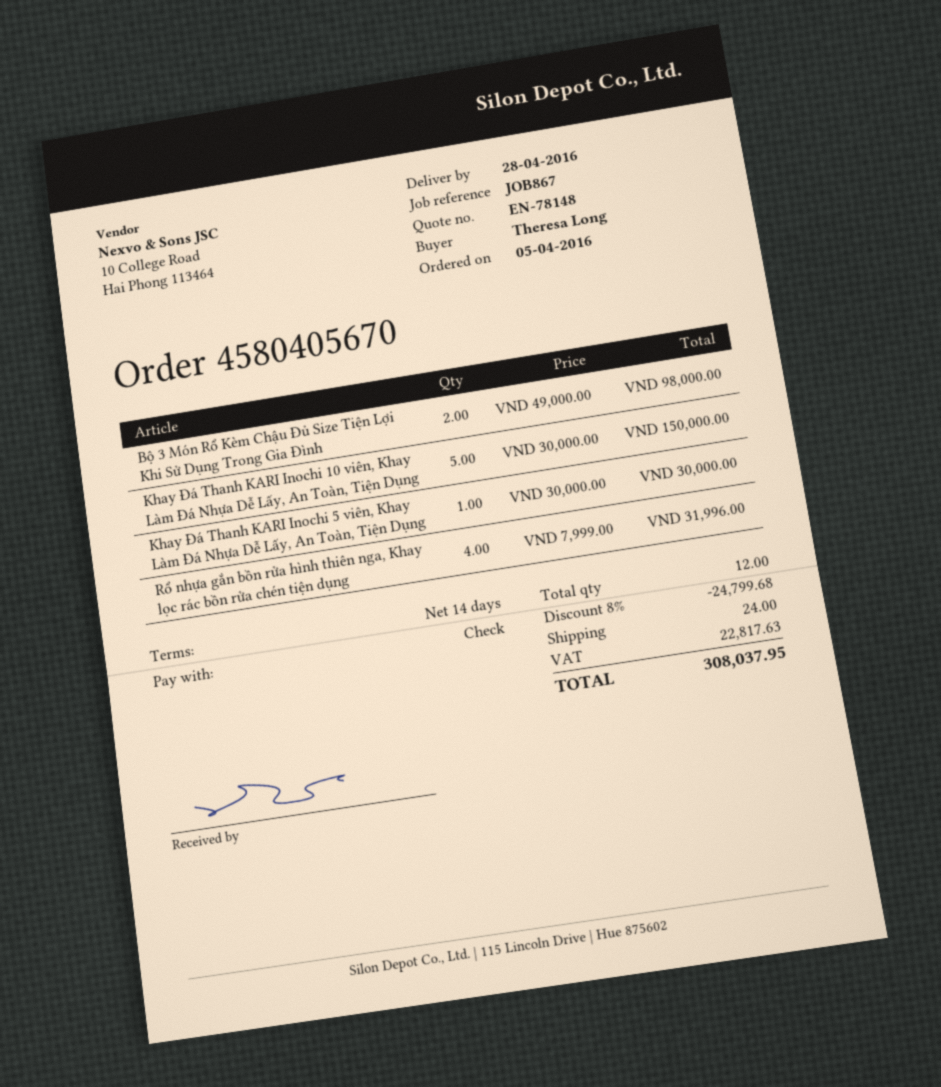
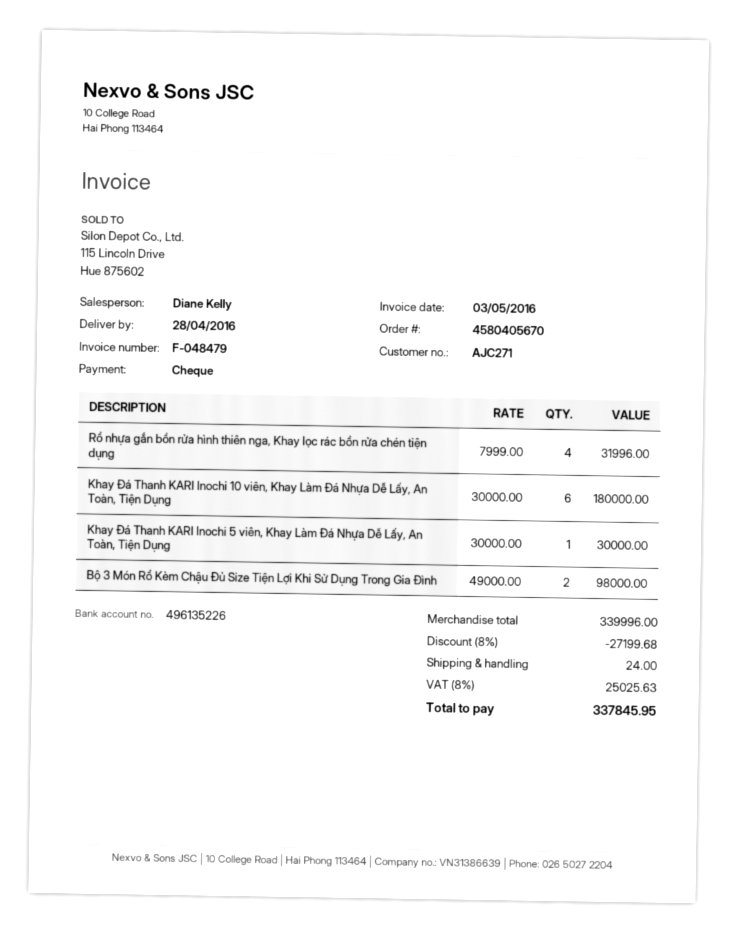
Khay Đá Thanh KARI Inochi 10 viên, Khay Làm Đá Nhựa Dễ Lấy, An Toàn, Tiện Dụng: 5 x 30000.00 = 150000.00 -> 6 x 30000.00 = 180000.00
discount: 8% = 24799.68 -> 8% = 27199.68
tax: 22817.63 -> 25025.63
total: 308037.95 -> 337845.95

